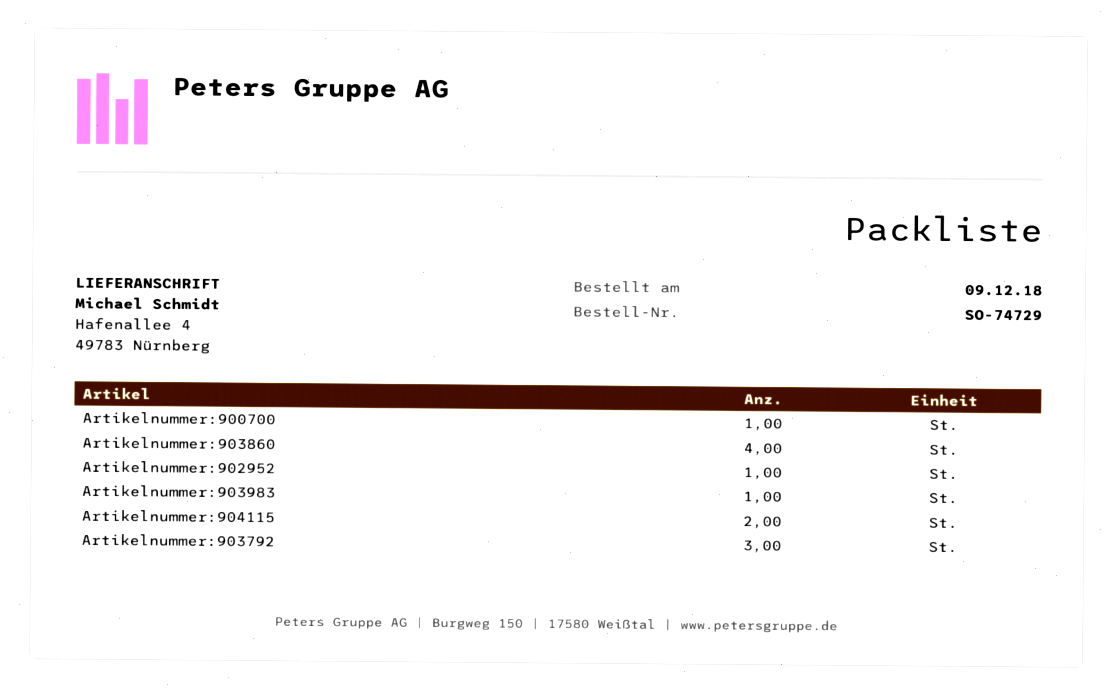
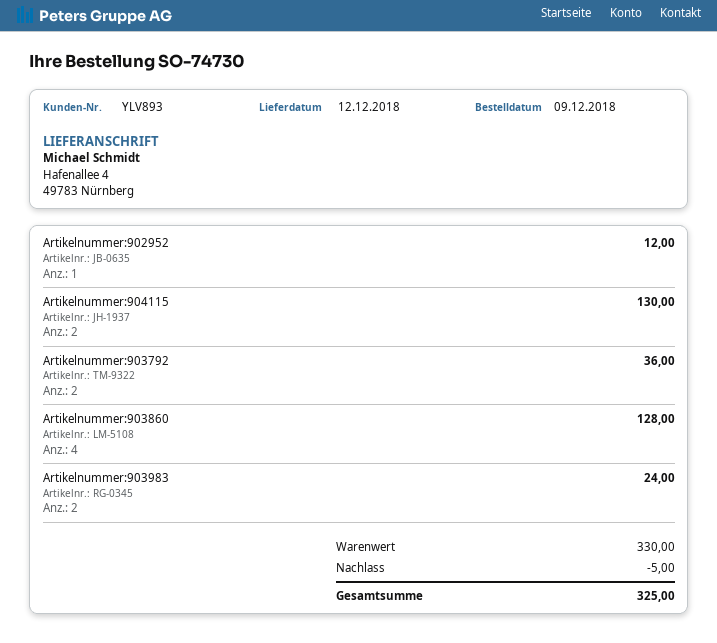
order number: SO-74729 -> SO-74730
Artikelnummer:900700: 1 -> none
Artikelnummer:903983: 1 -> 2
Artikelnummer:903792: 3 -> 2

